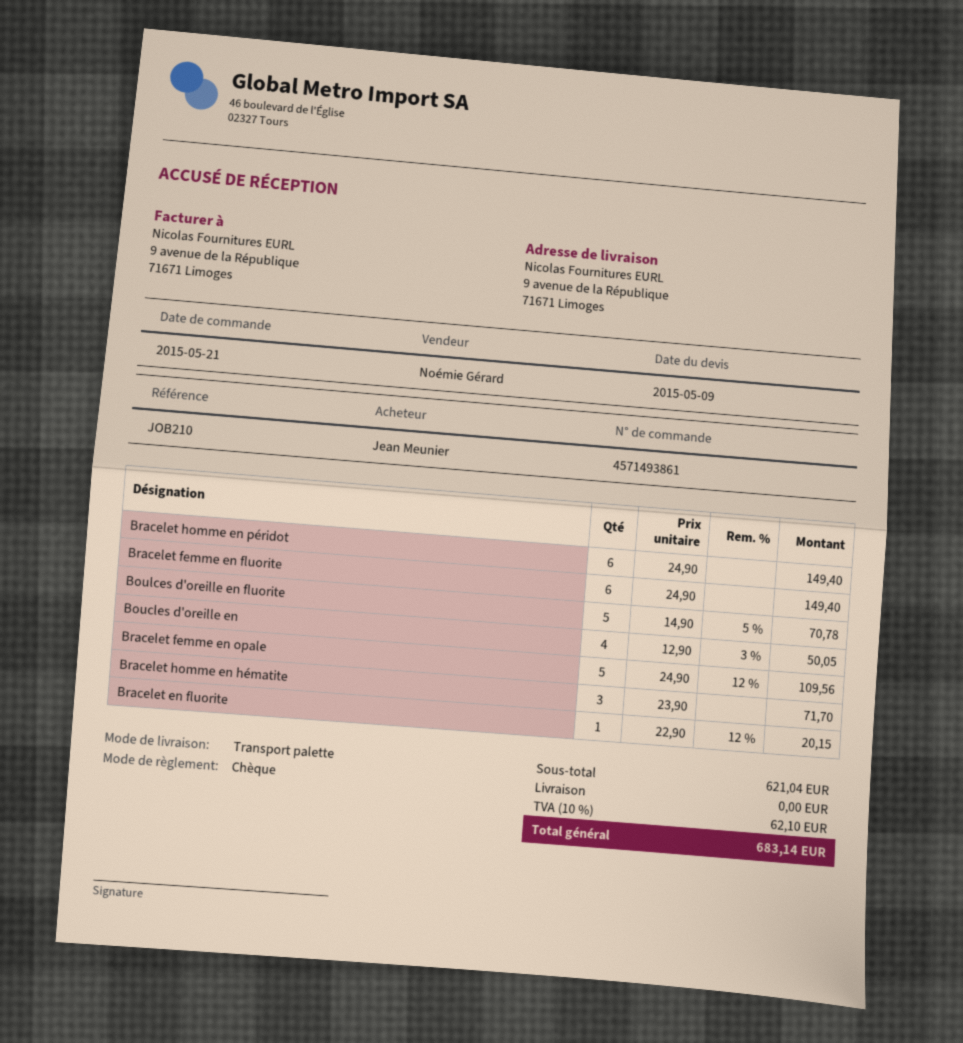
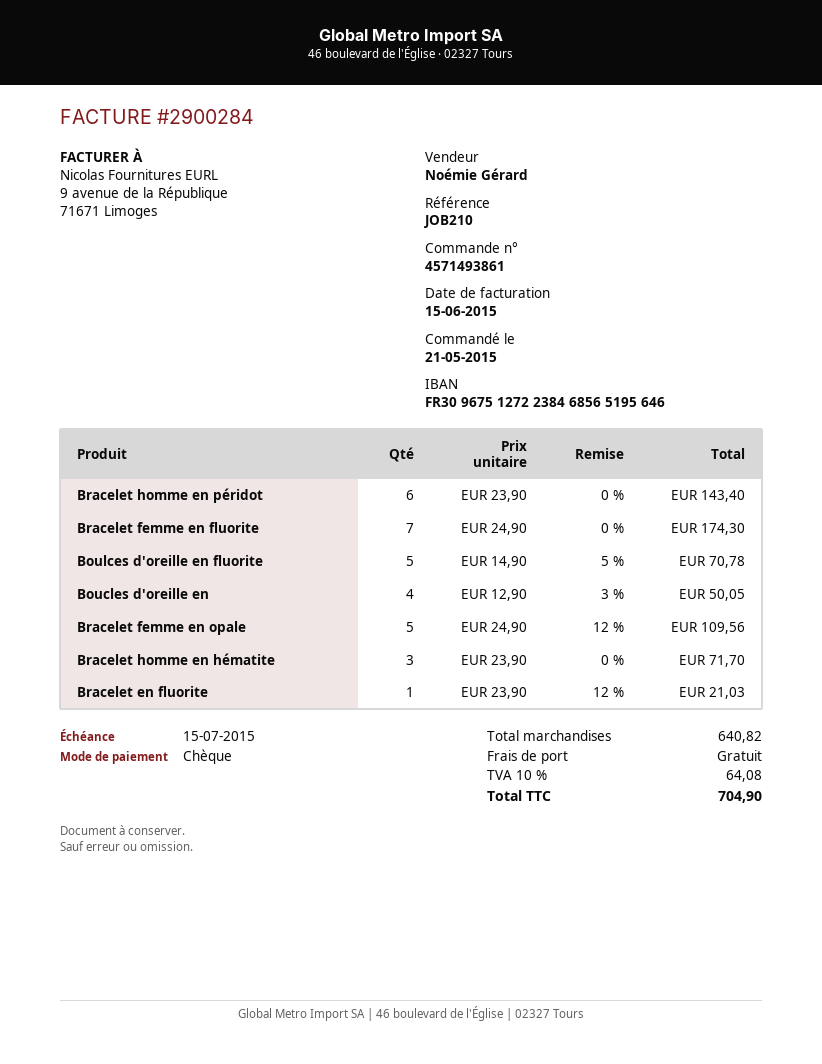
Bracelet homme en péridot: 6 x 24.90 = 149.40 -> 6 x 23.90 = 143.40
Bracelet femme en fluorite: 6 x 24.90 = 149.40 -> 7 x 24.90 = 174.30
Bracelet en fluorite: 1 x 22.90 - 12% = 20.15 -> 1 x 23.90 - 12% = 21.03
subtotal: 621.04 -> 640.82
tax: 10% = 62.10 -> 10% = 64.08
total: 683.14 -> 704.90

